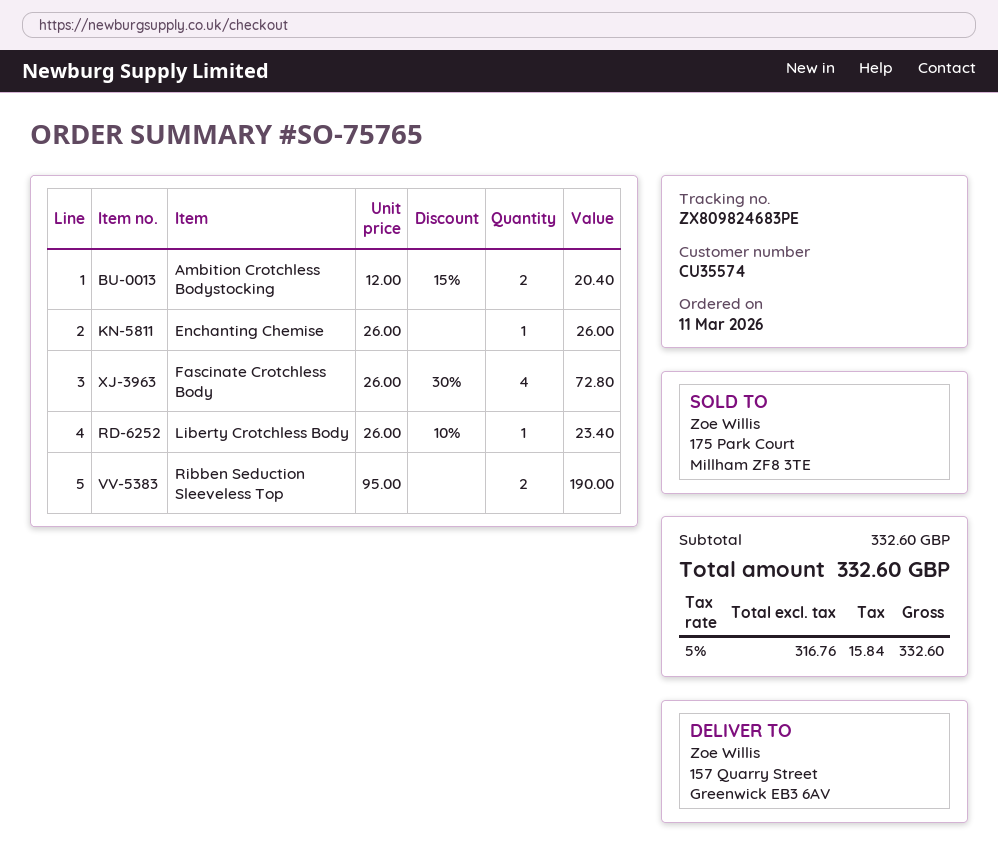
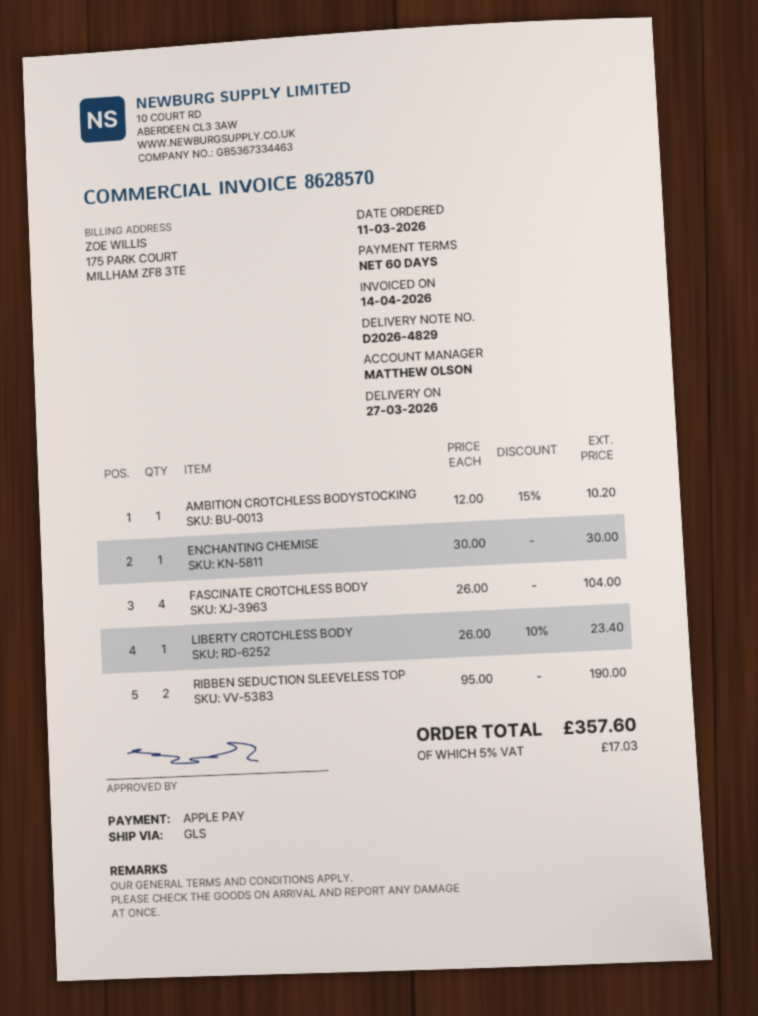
Ambition Crotchless Bodystocking: 2 x 12.00 - 15% = 20.40 -> 1 x 12.00 - 15% = 10.20
Enchanting Chemise: 1 x 26.00 = 26.00 -> 1 x 30.00 = 30.00
Fascinate Crotchless Body: 4 x 26.00 - 30% = 72.80 -> 4 x 26.00 = 104.00
tax: 5% = 15.84 -> 5% = 17.03
total: 332.60 -> 357.60

